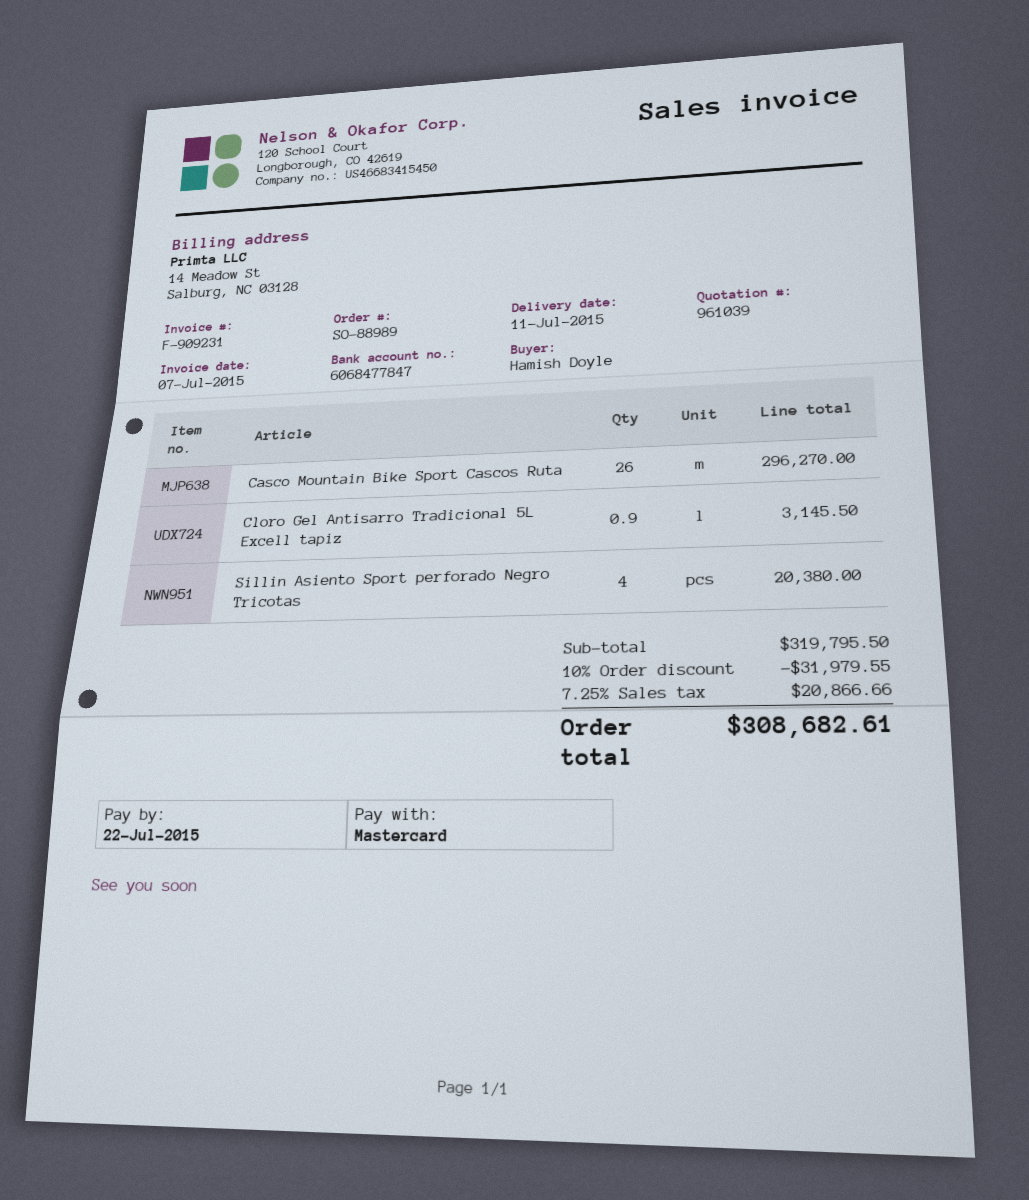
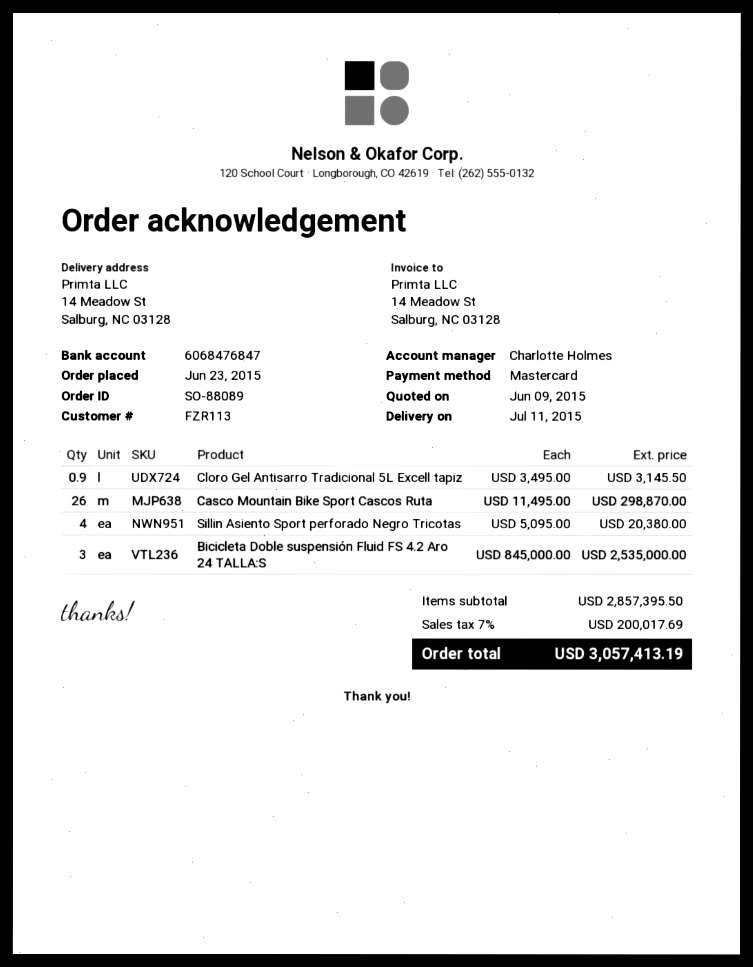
order number: SO-88989 -> SO-88089
bank account: 6068477847 -> 6068476847
Casco Mountain Bike Sport Cascos Ruta: 26 for 296270.00 -> 26 for 298870.00
Bicicleta Doble suspensión Fluid FS 4.2 Aro 24 TALLA:S: none -> 3 for 2535000.00
subtotal: 319795.50 -> 2857395.50
discount: 10% = 31979.55 -> none
tax: 7.25% = 20866.66 -> 7% = 200017.69
total: 308682.61 -> 3057413.19

